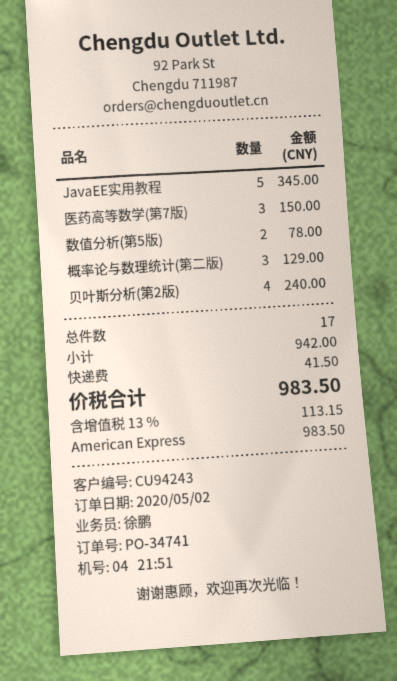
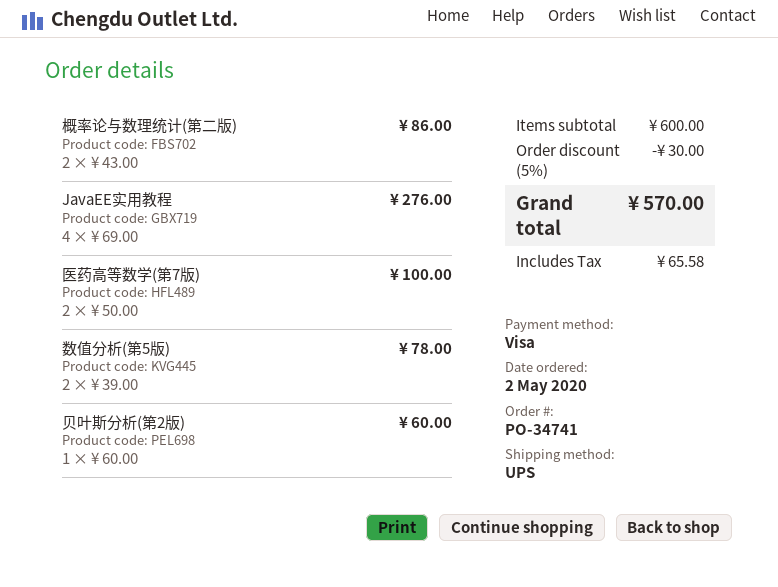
payment method: American Express -> Visa
JavaEE实用教程: 5 for 345.00 -> 4 for 276.00
医药高等数学(第7版): 3 for 150.00 -> 2 for 100.00
概率论与数理统计(第二版): 3 for 129.00 -> 2 for 86.00
贝叶斯分析(第2版): 4 for 240.00 -> 1 for 60.00
subtotal: 942.00 -> 600.00
discount: none -> 5% = 30.00
shipping: 41.50 -> none
tax: 113.15 -> 65.58
total: 983.50 -> 570.00

